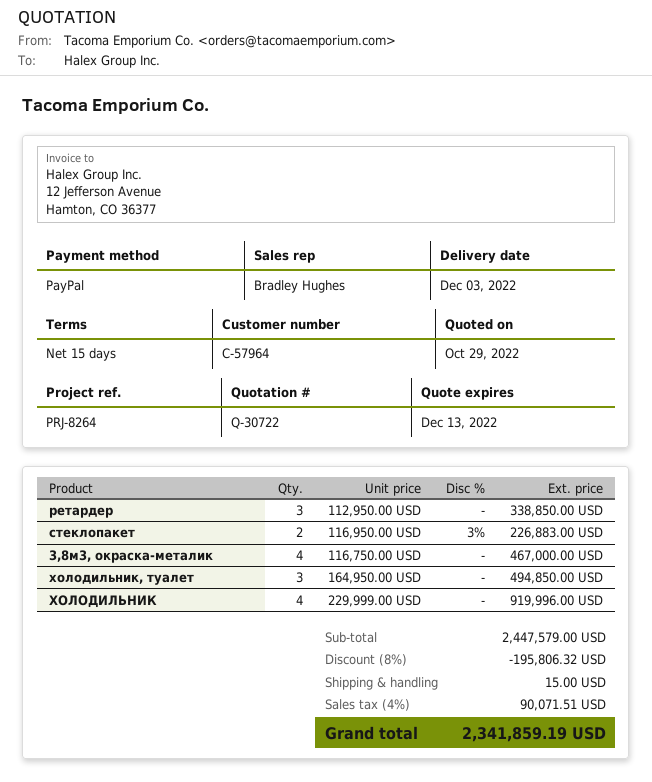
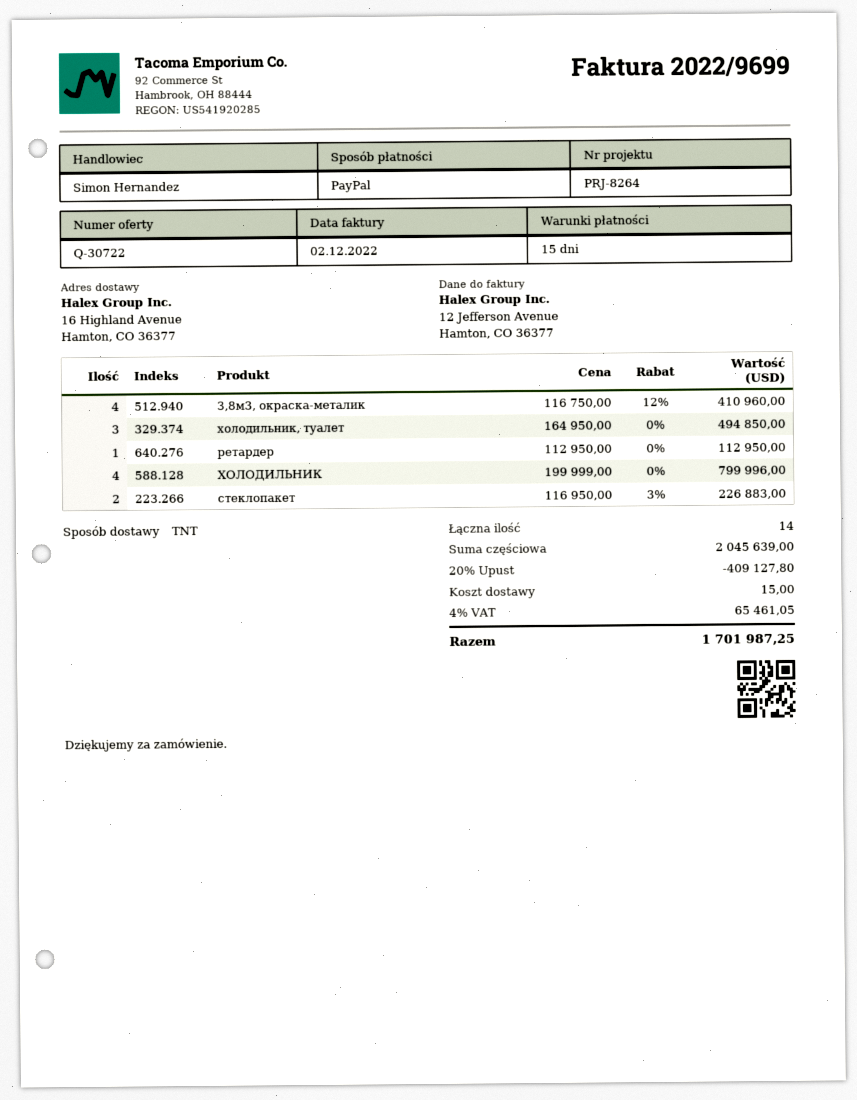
sales rep: Bradley Hughes -> Simon Hernandez
ретардер: 3 x 112950.00 = 338850.00 -> 1 x 112950.00 = 112950.00
3,8м3, окраска-металик: 4 x 116750.00 = 467000.00 -> 4 x 116750.00 - 12% = 410960.00
ХОЛОДИЛЬНИК: 4 x 229999.00 = 919996.00 -> 4 x 199999.00 = 799996.00
subtotal: 2447579.00 -> 2045639.00
discount: 8% = 195806.32 -> 20% = 409127.80
tax: 4% = 90071.51 -> 4% = 65461.05
total: 2341859.19 -> 1701987.25

